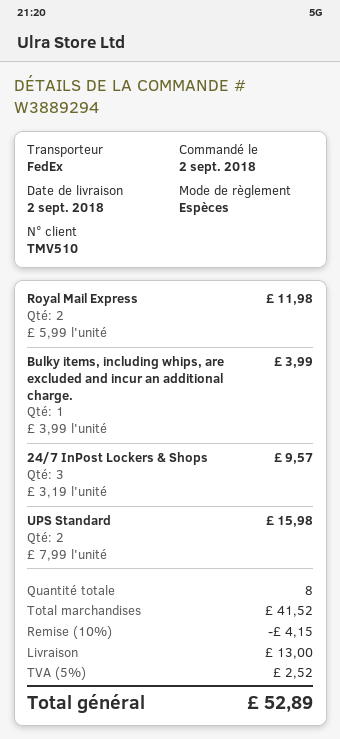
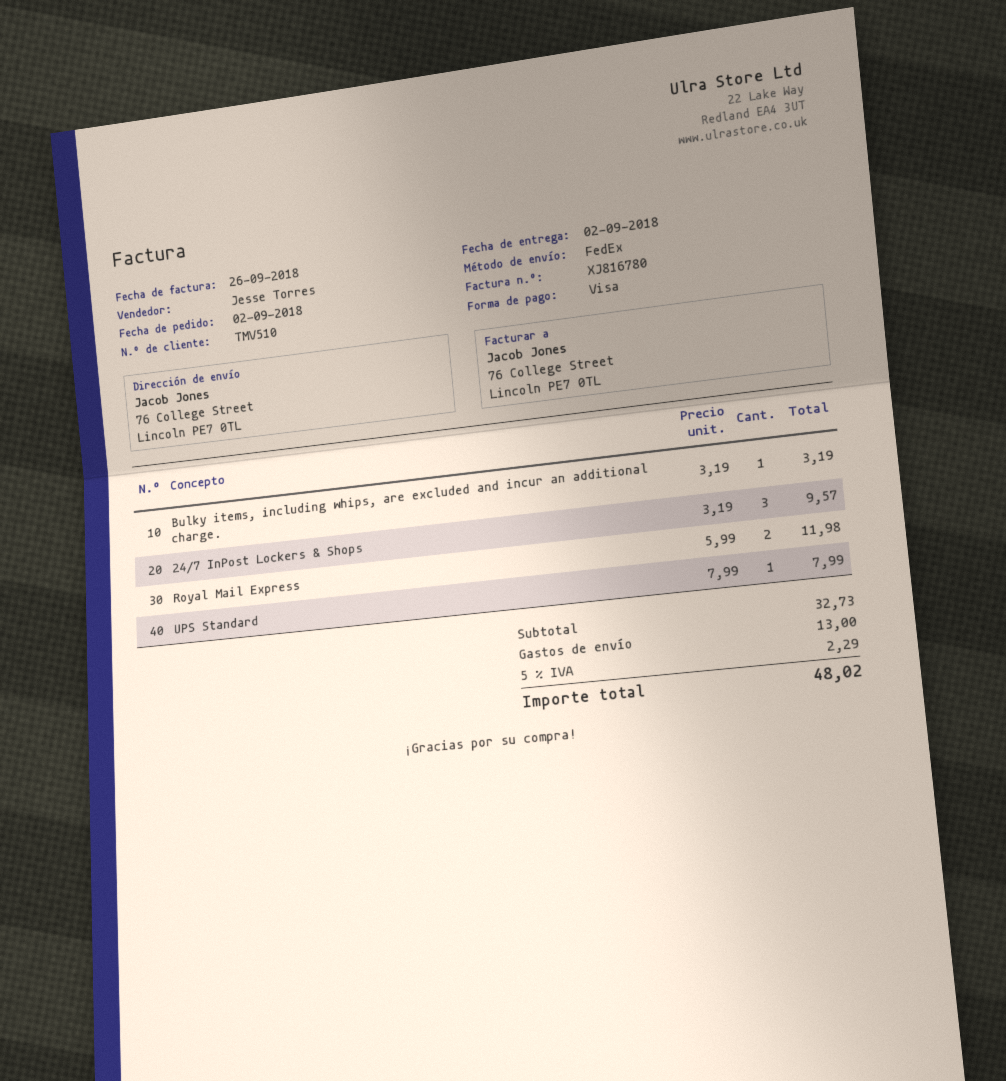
payment method: cash -> Visa
Bulky items, including whips, are excluded and incur an additional charge.: 1 x 3.99 = 3.99 -> 1 x 3.19 = 3.19
UPS Standard: 2 x 7.99 = 15.98 -> 1 x 7.99 = 7.99
subtotal: 41.52 -> 32.73
discount: 10% = 4.15 -> none
tax: 5% = 2.52 -> 5% = 2.29
total: 52.89 -> 48.02

